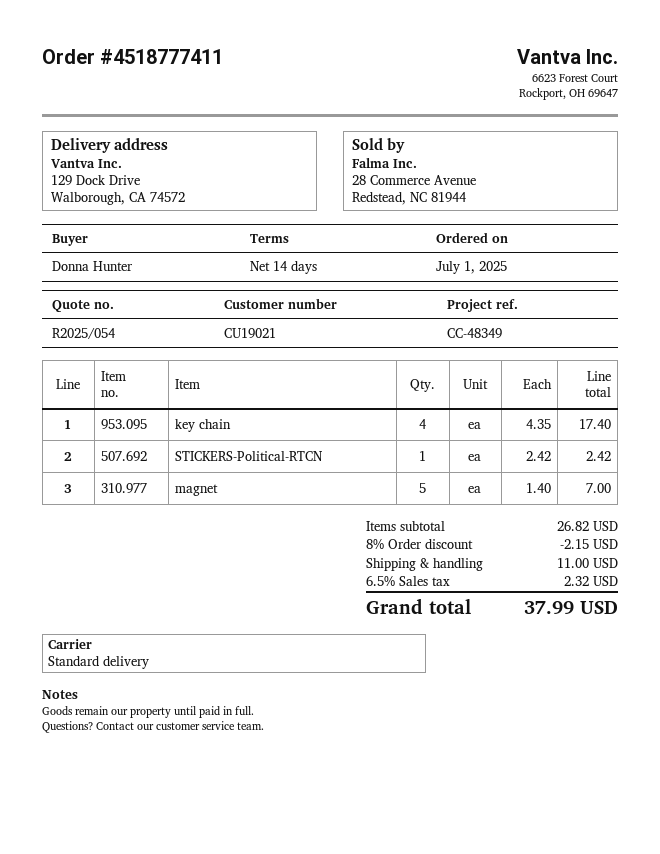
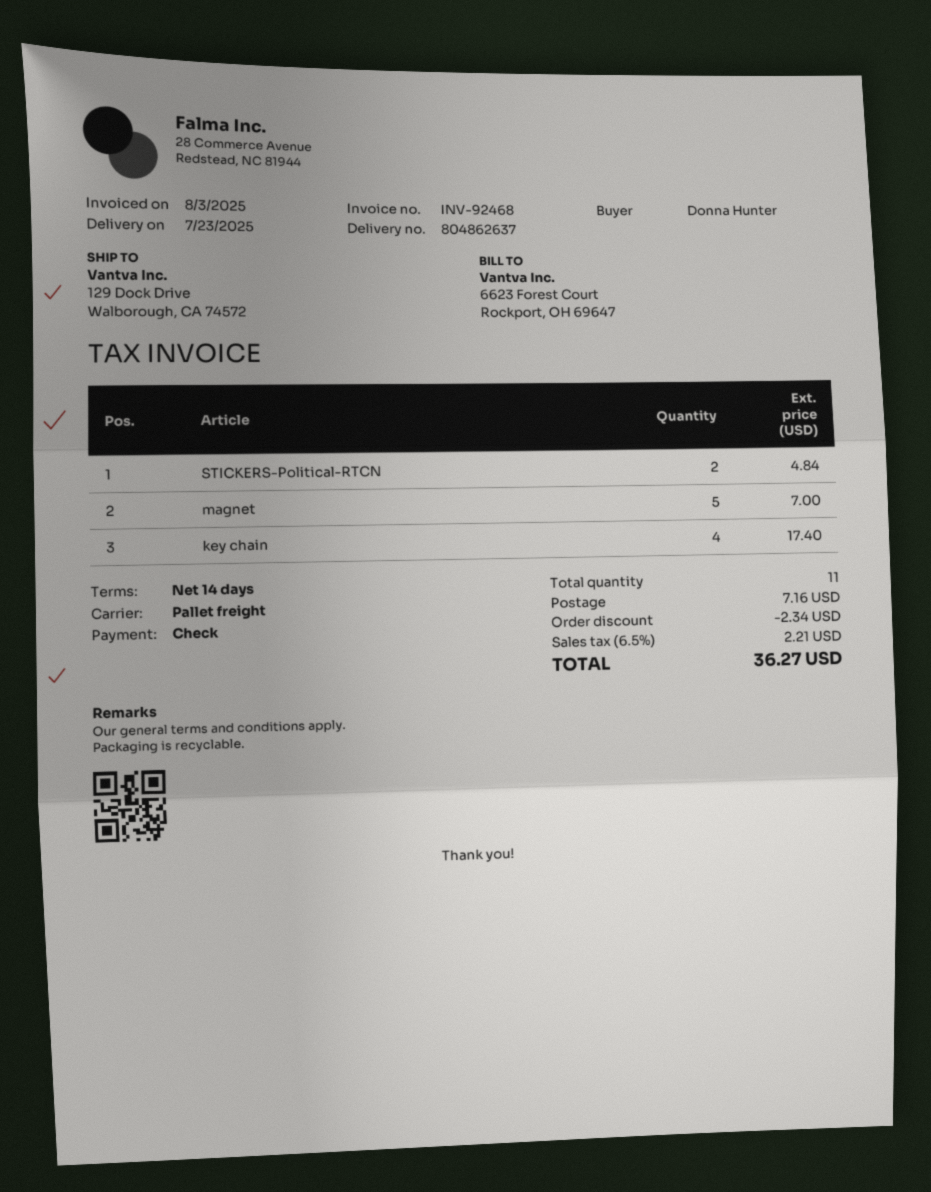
shipping method: standard -> pallet freight
STICKERS-Political-RTCN: 1 for 2.42 -> 2 for 4.84
discount: 2.15 -> 2.34
shipping: 11.00 -> 7.16
tax: 6.5% = 2.32 -> 6.5% = 2.21
total: 37.99 -> 36.27

